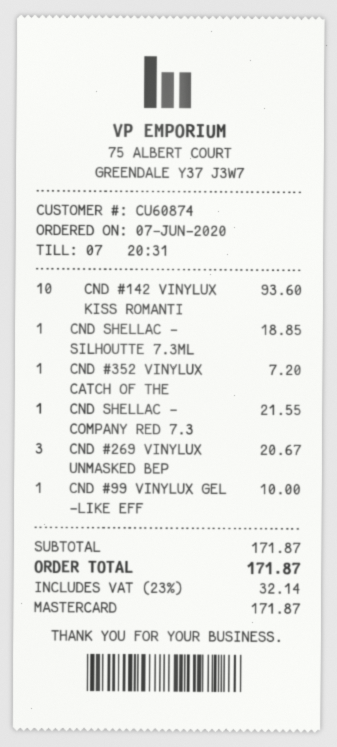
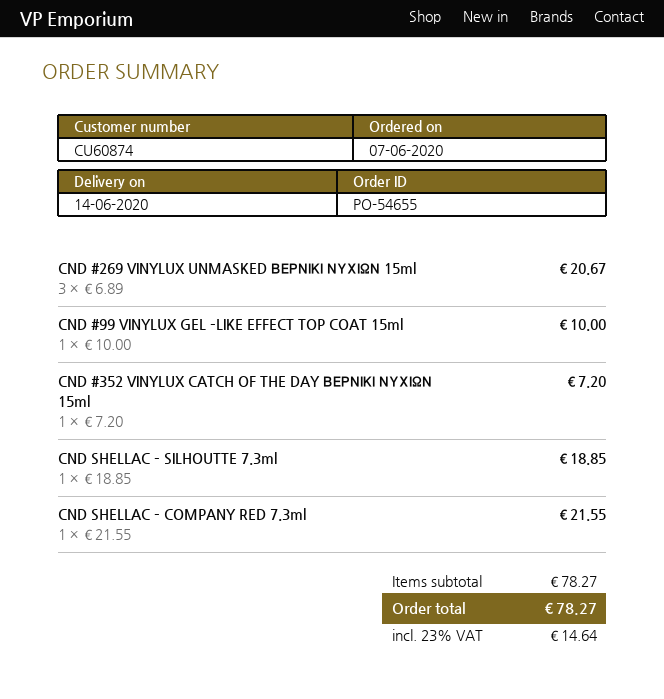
CND #142 VINYLUX KISS ROMANTI: 10 for 93.60 -> none
subtotal: 171.87 -> 78.27
tax: 23% = 32.14 -> 23% = 14.64
total: 171.87 -> 78.27

